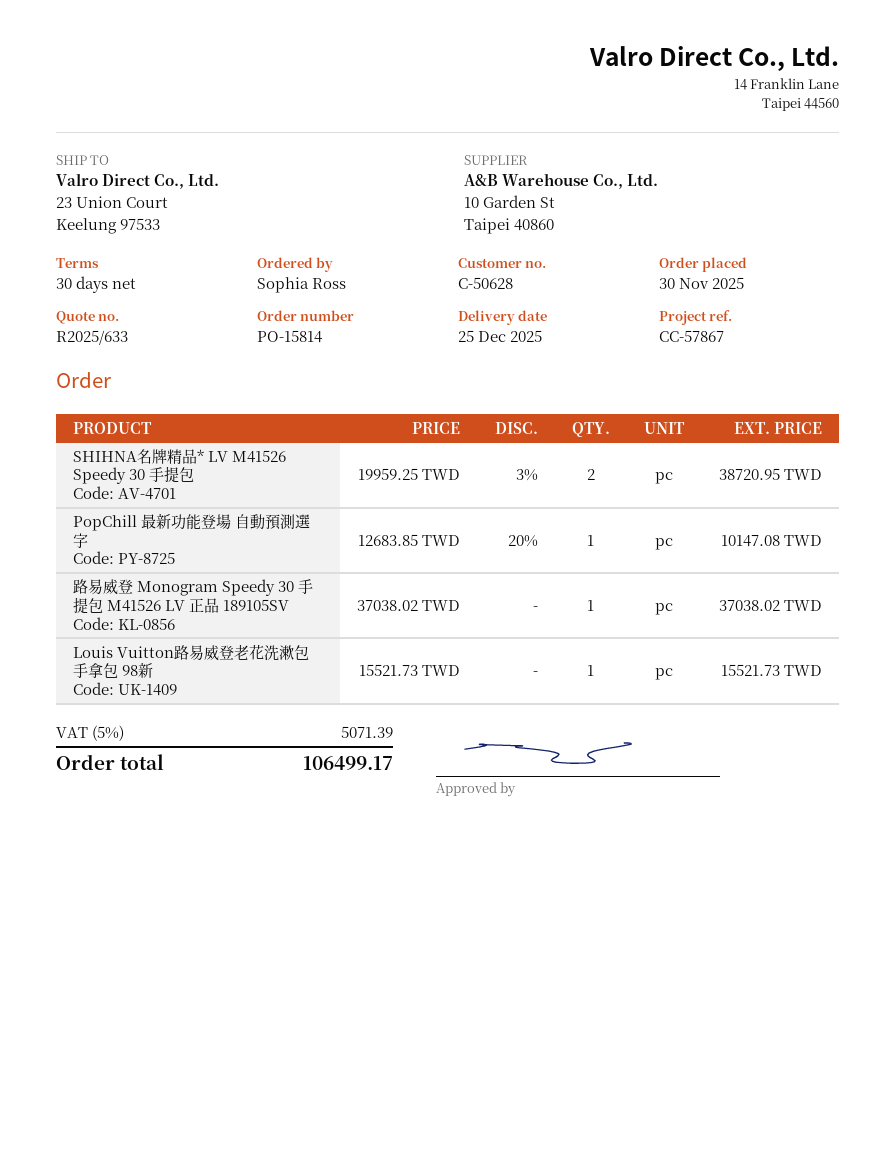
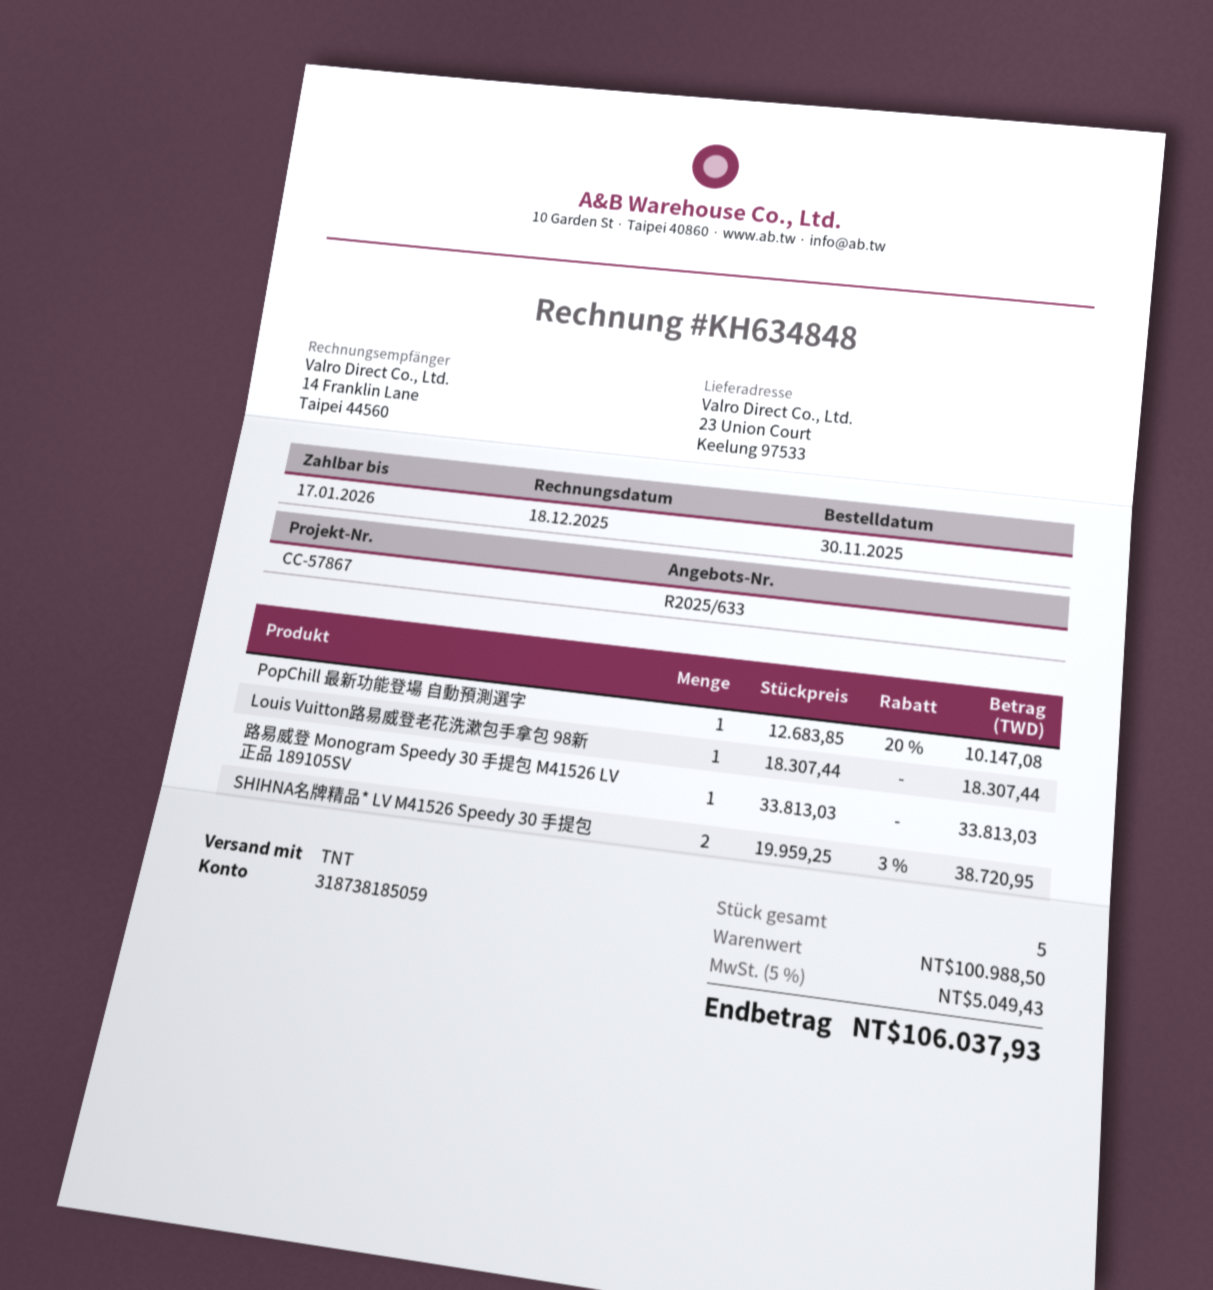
路易威登 Monogram Speedy 30 手提包 M41526 LV 正品 189105SV: 1 x 37038.02 = 37038.02 -> 1 x 33813.03 = 33813.03
Louis Vuitton路易威登老花洗漱包手拿包 98新: 1 x 15521.73 = 15521.73 -> 1 x 18307.44 = 18307.44
tax: 5% = 5071.39 -> 5% = 5049.43
total: 106499.17 -> 106037.93

